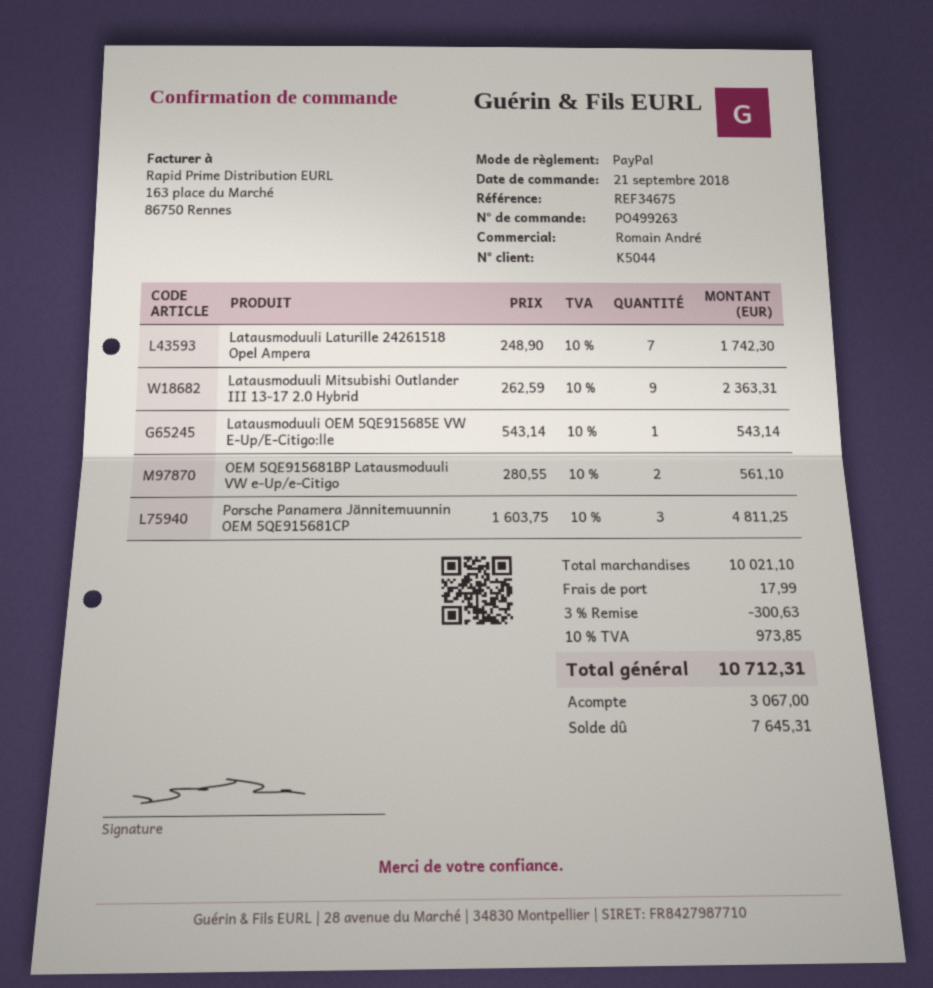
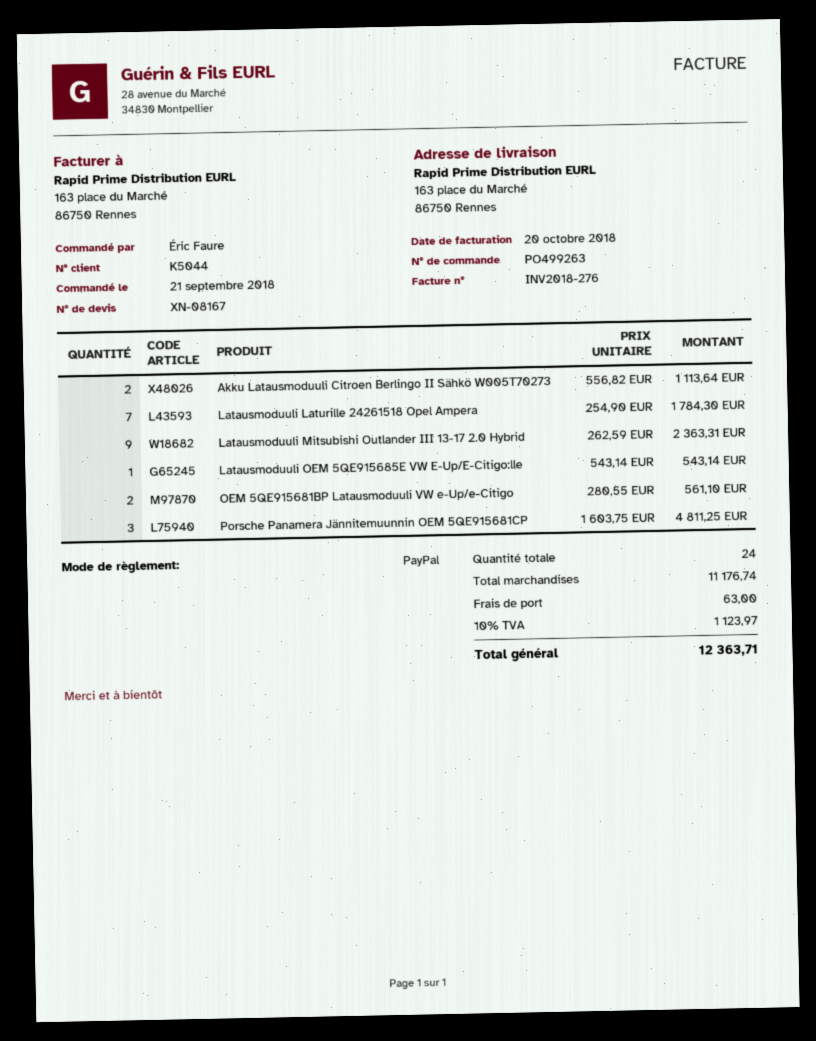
Latausmoduuli Laturille 24261518 Opel Ampera: 7 x 248.90 = 1742.30 -> 7 x 254.90 = 1784.30
Akku Latausmoduuli Citroen Berlingo II Sähkö W005T70273: none -> 2 x 556.82 = 1113.64
subtotal: 10021.10 -> 11176.74
discount: 3% = 300.63 -> none
shipping: 17.99 -> 63.00
tax: 10% = 973.85 -> 10% = 1123.97
total: 10712.31 -> 12363.71

